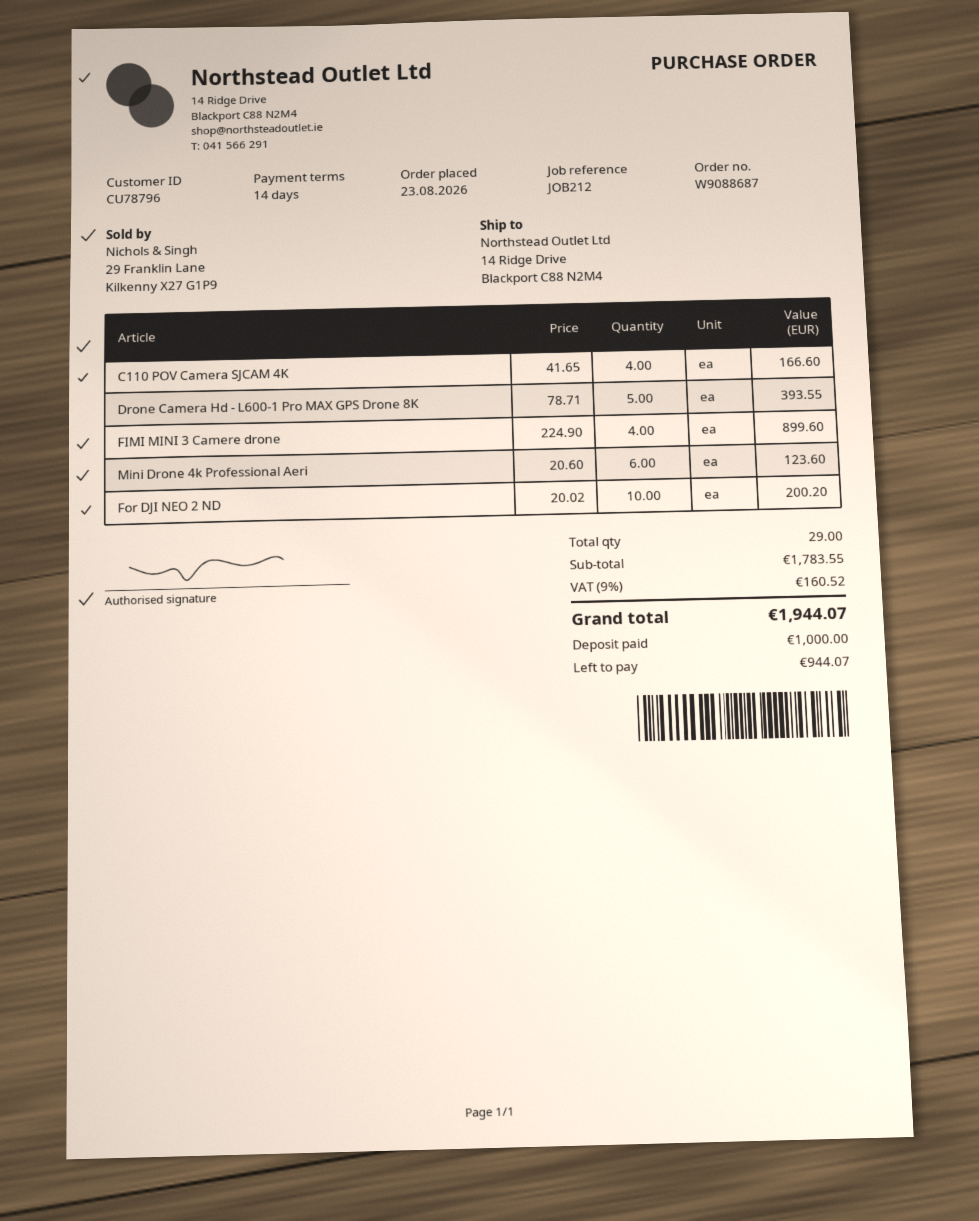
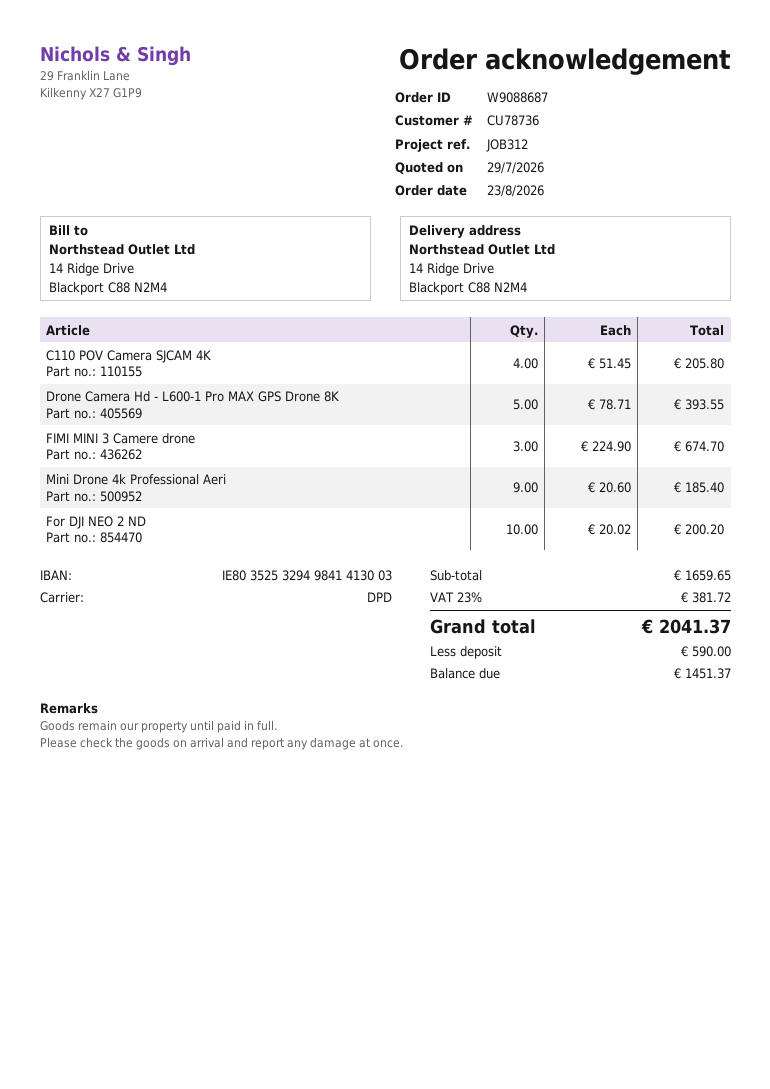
customer number: CU78796 -> CU78736
reference: JOB212 -> JOB312
C110 POV Camera SJCAM 4K: 4 x 41.65 = 166.60 -> 4 x 51.45 = 205.80
FIMI MINI 3 Camere drone: 4 x 224.90 = 899.60 -> 3 x 224.90 = 674.70
Mini Drone 4k Professional Aeri: 6 x 20.60 = 123.60 -> 9 x 20.60 = 185.40
subtotal: 1783.55 -> 1659.65
tax: 9% = 160.52 -> 23% = 381.72
total: 1944.07 -> 2041.37
deposit: 1000.00 -> 590.00
balance: 944.07 -> 1451.37

